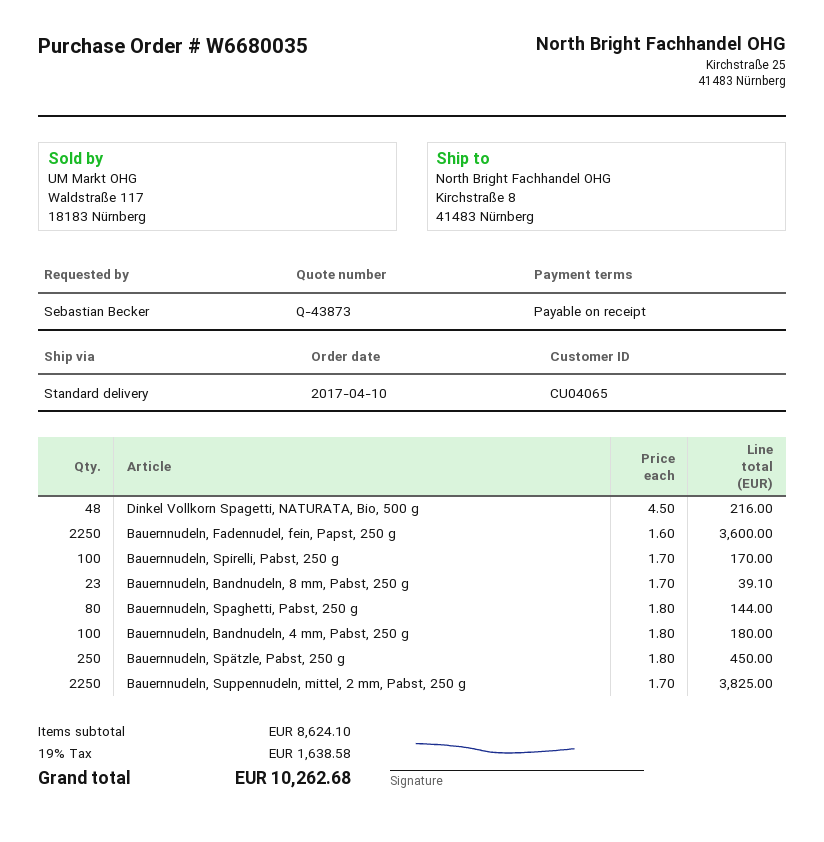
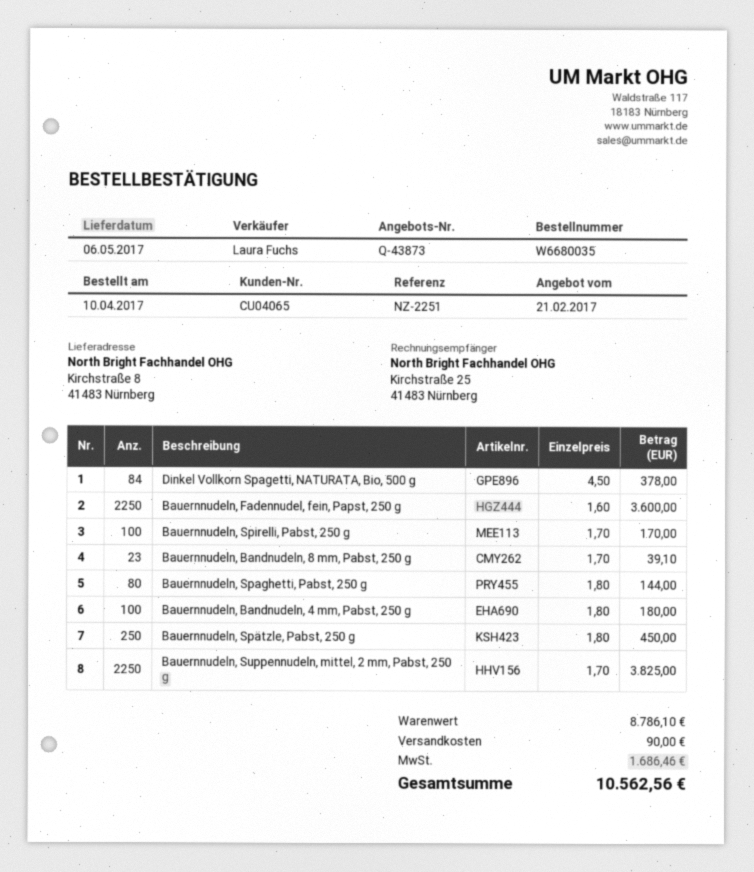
Dinkel Vollkorn Spagetti, NATURATA, Bio, 500 g: 48 x 4.50 = 216.00 -> 84 x 4.50 = 378.00
subtotal: 8624.10 -> 8786.10
shipping: none -> 90.00
tax: 1638.58 -> 1686.46
total: 10262.68 -> 10562.56

